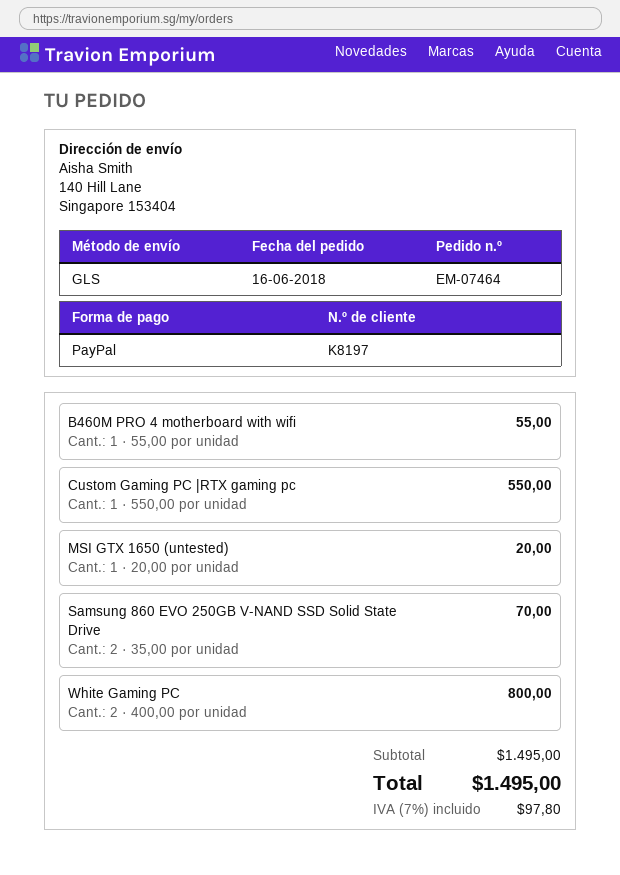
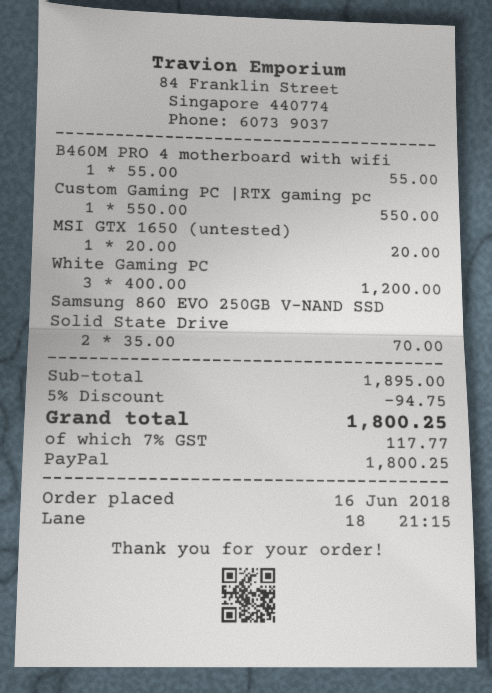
White Gaming PC: 2 x 400.00 = 800.00 -> 3 x 400.00 = 1200.00
subtotal: 1495.00 -> 1895.00
discount: none -> 5% = 94.75
tax: 7% = 97.80 -> 7% = 117.77
total: 1495.00 -> 1800.25

